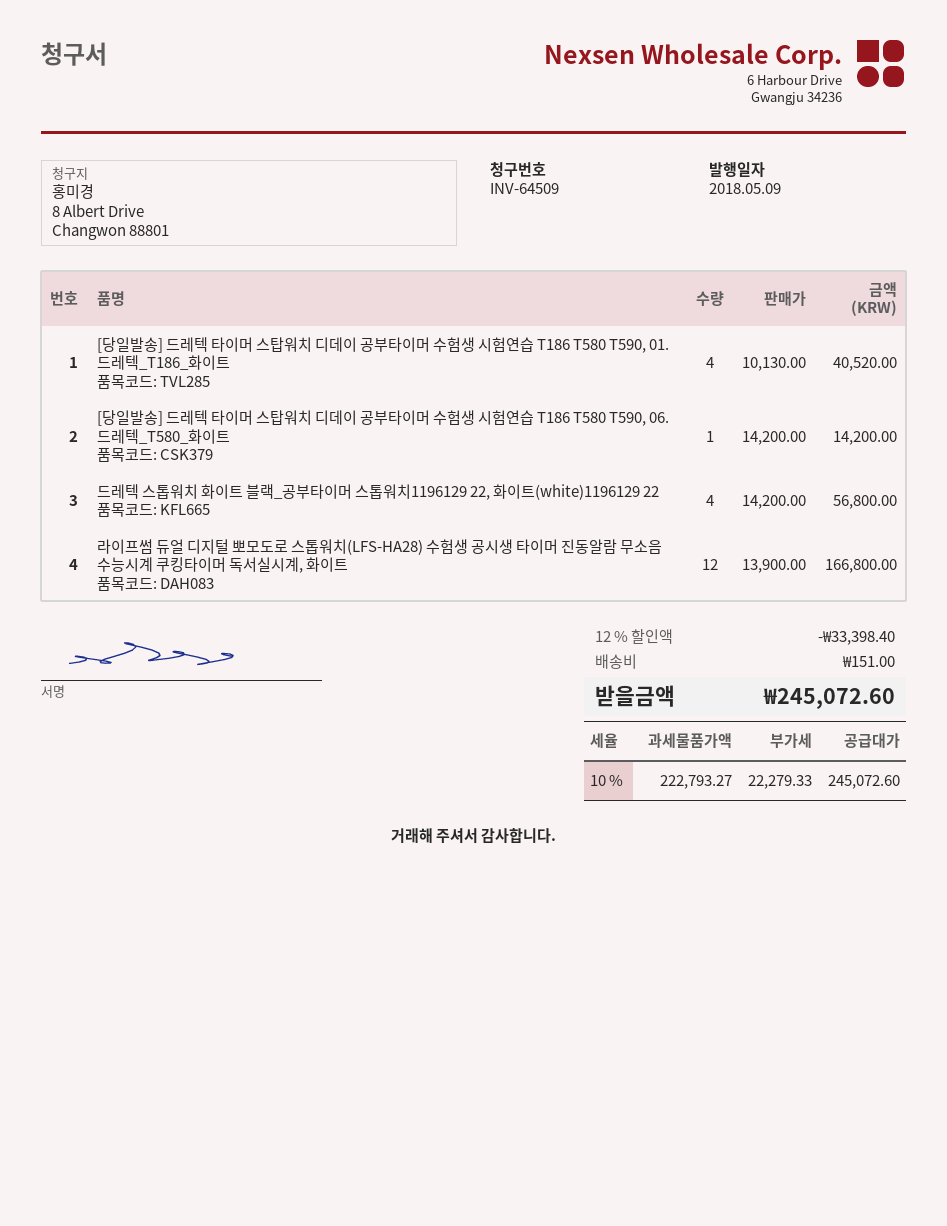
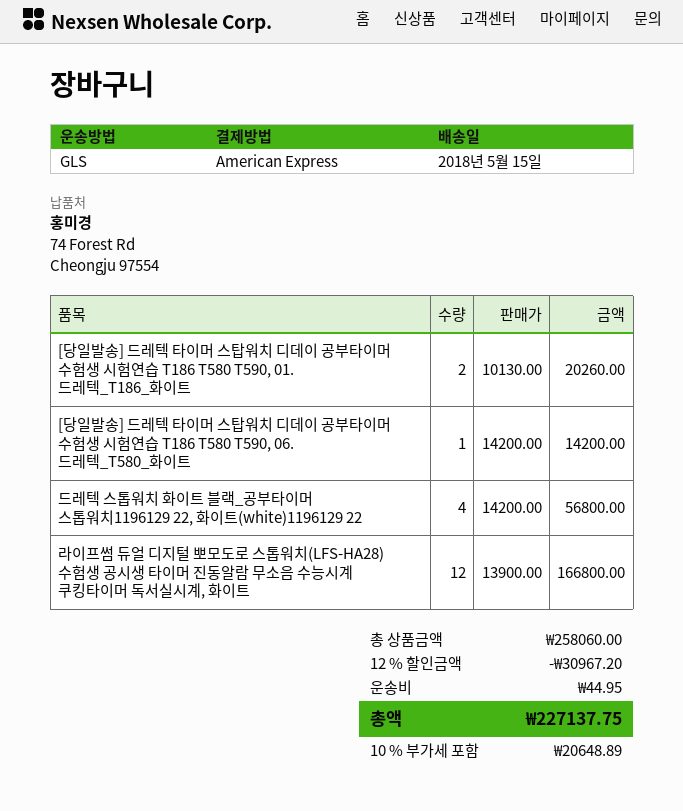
[당일발송] 드레텍 타이머 스탑워치 디데이 공부타이머 수험생 시험연습 T186 T580 T590, 01. 드레텍_T186_화이트: 4 x 10130.00 = 40520.00 -> 2 x 10130.00 = 20260.00
discount: 12% = 33398.40 -> 12% = 30967.20
shipping: 151.00 -> 44.95
tax: 10% = 22279.33 -> 10% = 20648.89
total: 245072.60 -> 227137.75

